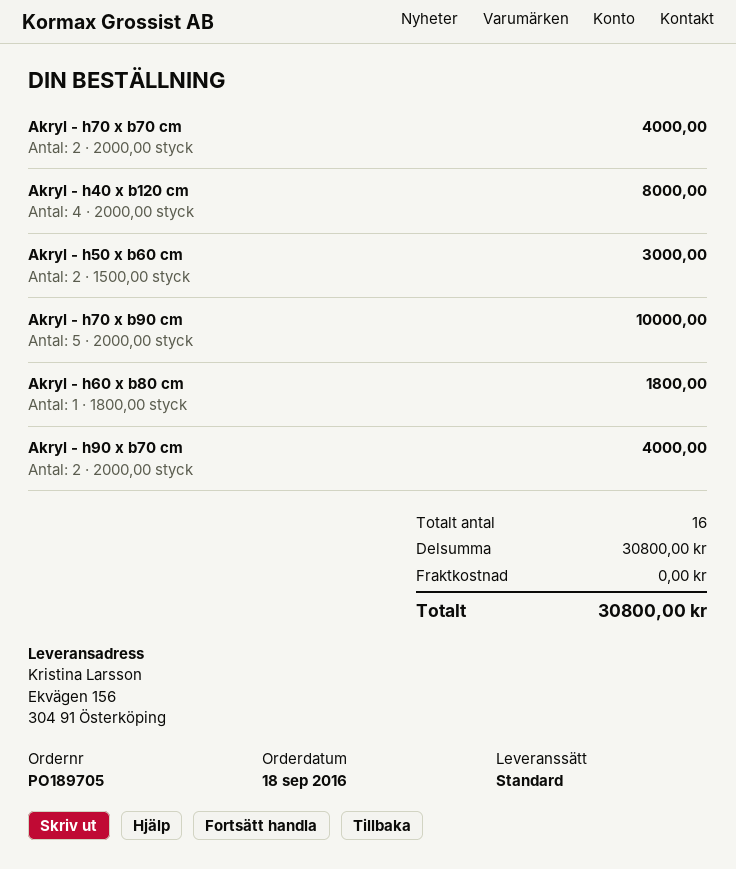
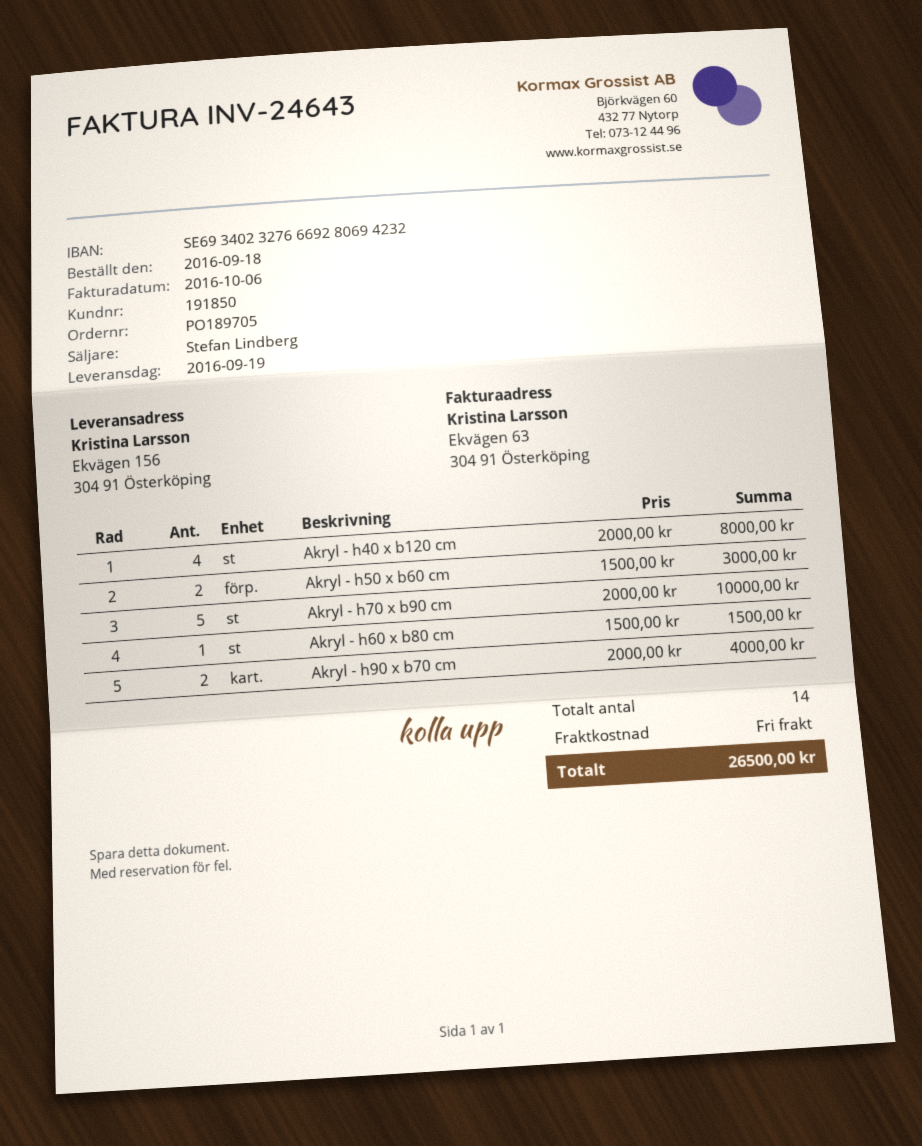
Akryl - h70 x b70 cm: 2 x 2000.00 = 4000.00 -> none
Akryl - h60 x b80 cm: 1 x 1800.00 = 1800.00 -> 1 x 1500.00 = 1500.00
total quantity: 16 -> 14
total: 30800.00 -> 26500.00

